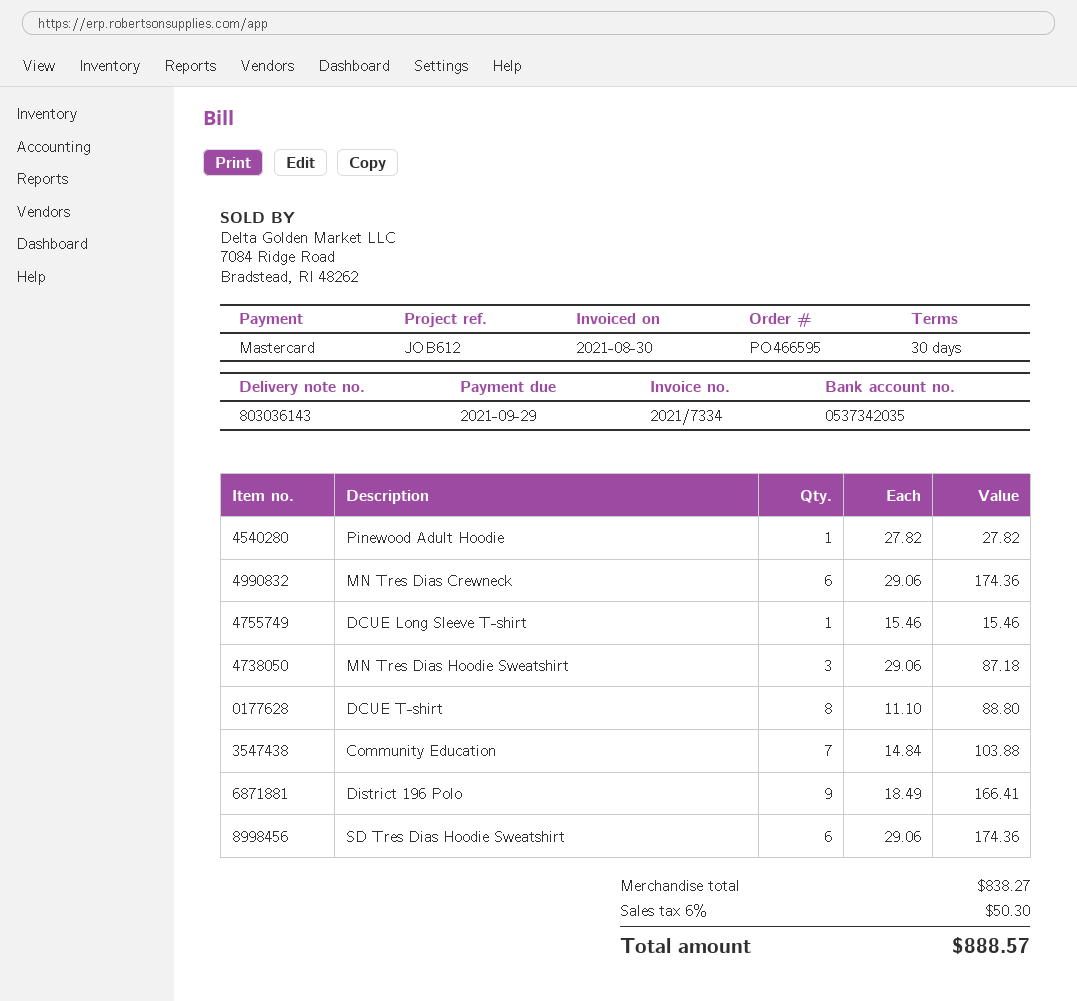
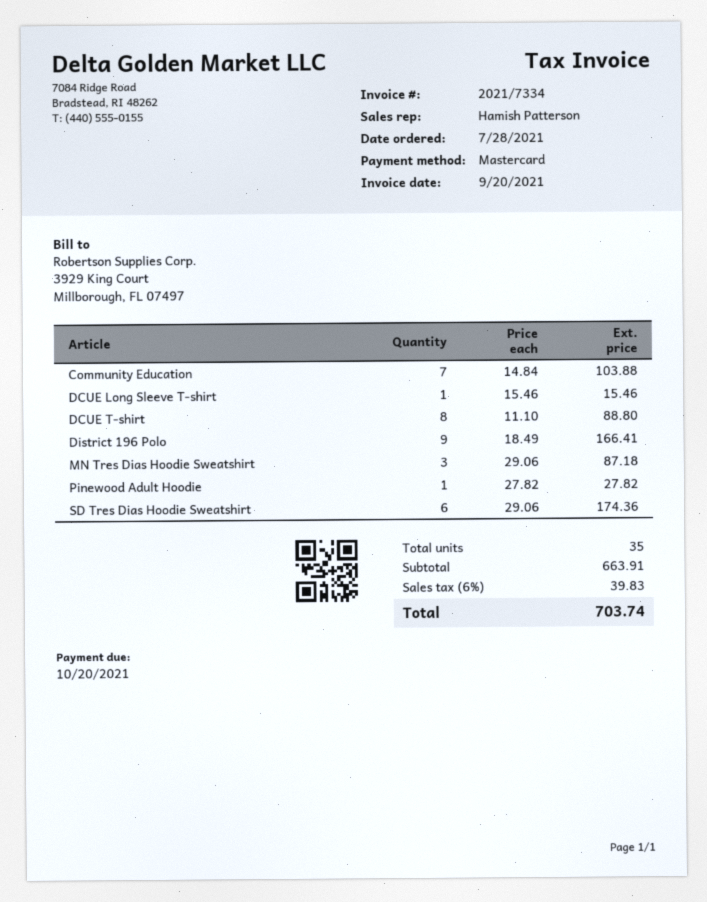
invoice date: 2021-08-30 -> 2021-09-20
due date: 2021-09-29 -> 2021-10-20
MN Tres Dias Crewneck: 6 x 29.06 = 174.36 -> none
subtotal: 838.27 -> 663.91
tax: 6% = 50.30 -> 6% = 39.83
total: 888.57 -> 703.74

